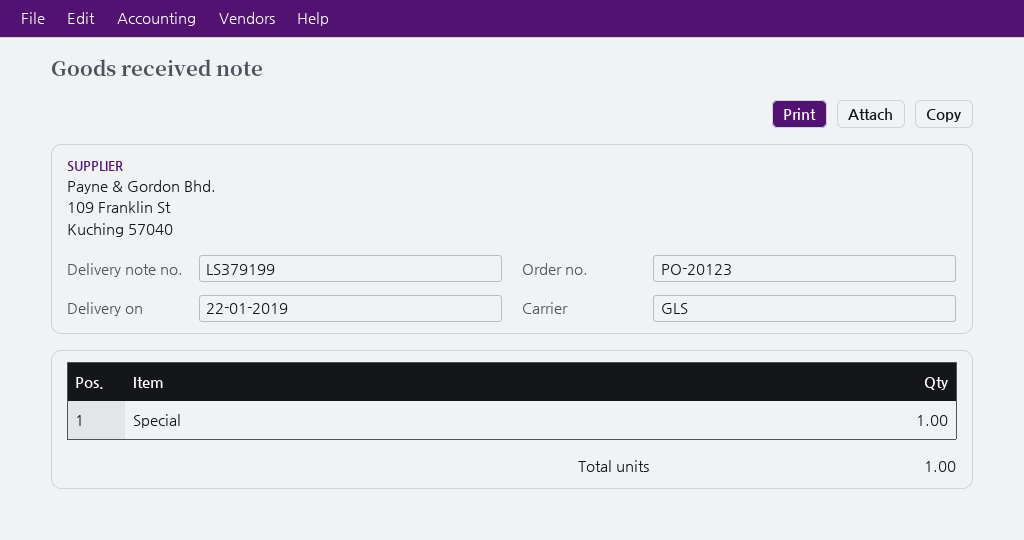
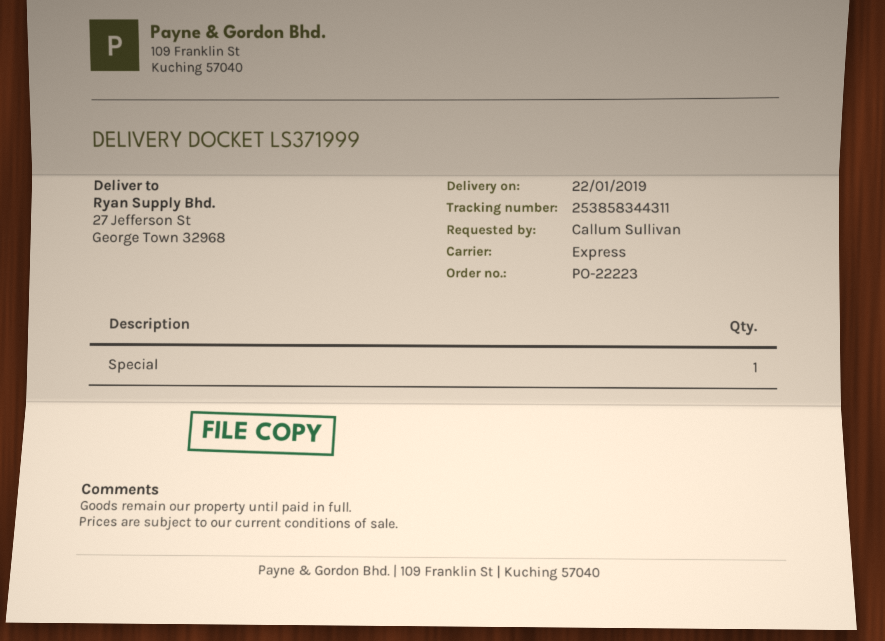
order number: PO-20123 -> PO-22223
delivery note number: LS379199 -> LS371999
shipping method: GLS -> express

